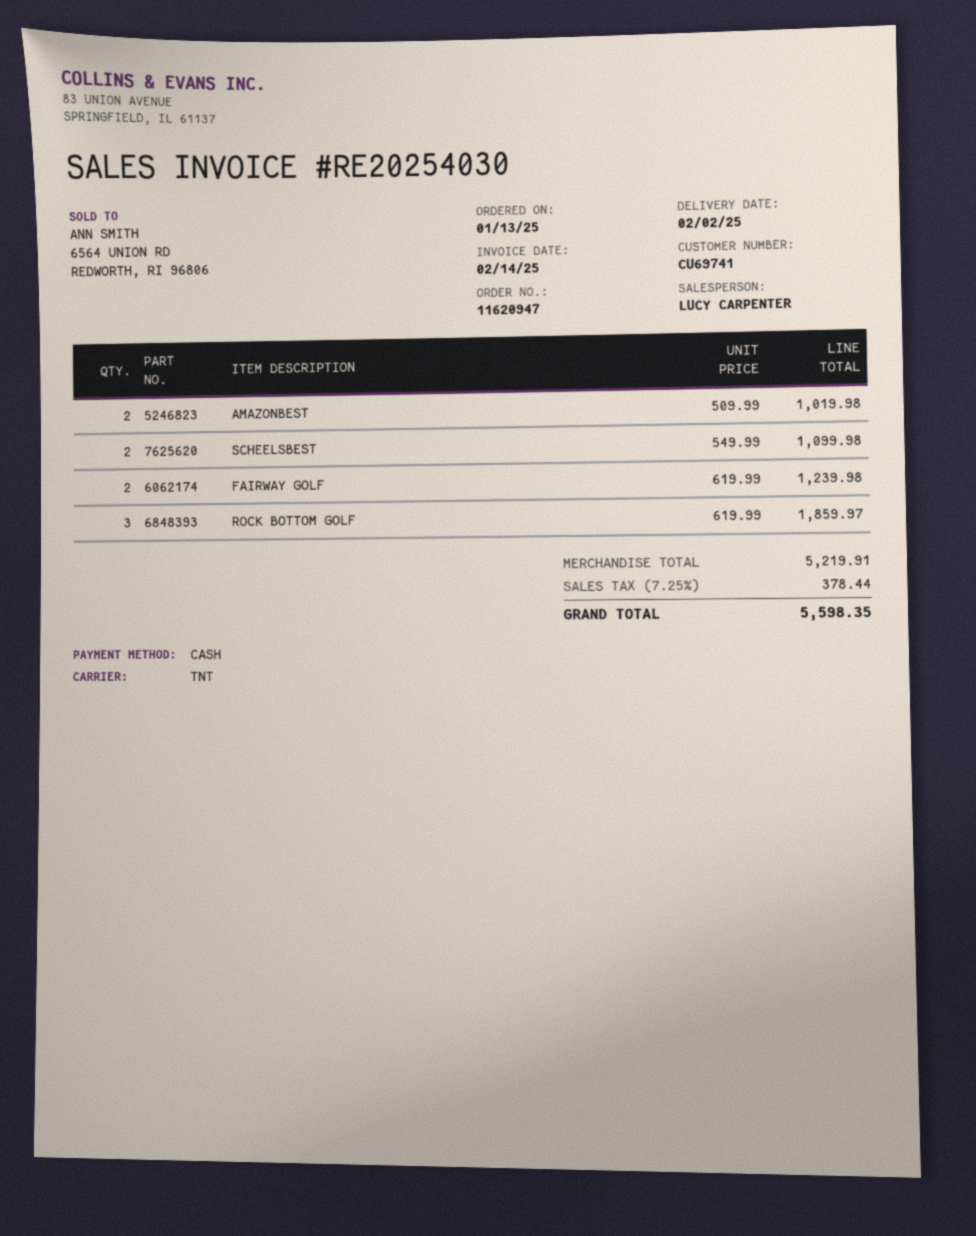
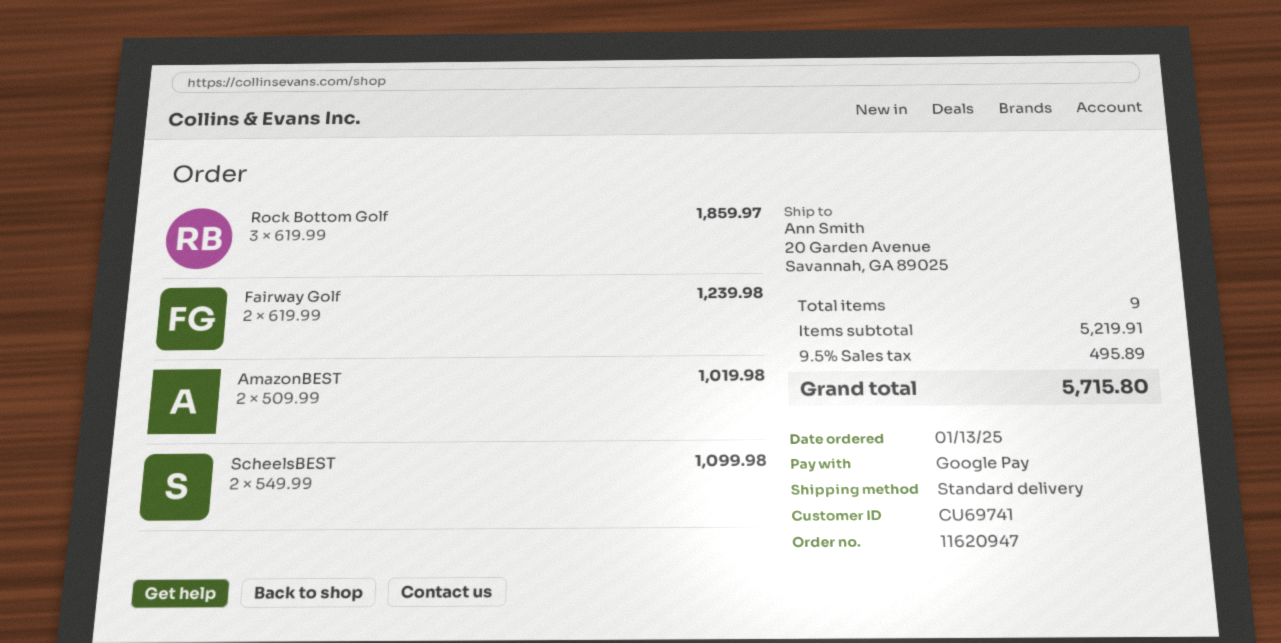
payment method: cash -> Google Pay
shipping method: TNT -> standard
tax: 7.25% = 378.44 -> 9.5% = 495.89
total: 5598.35 -> 5715.80

